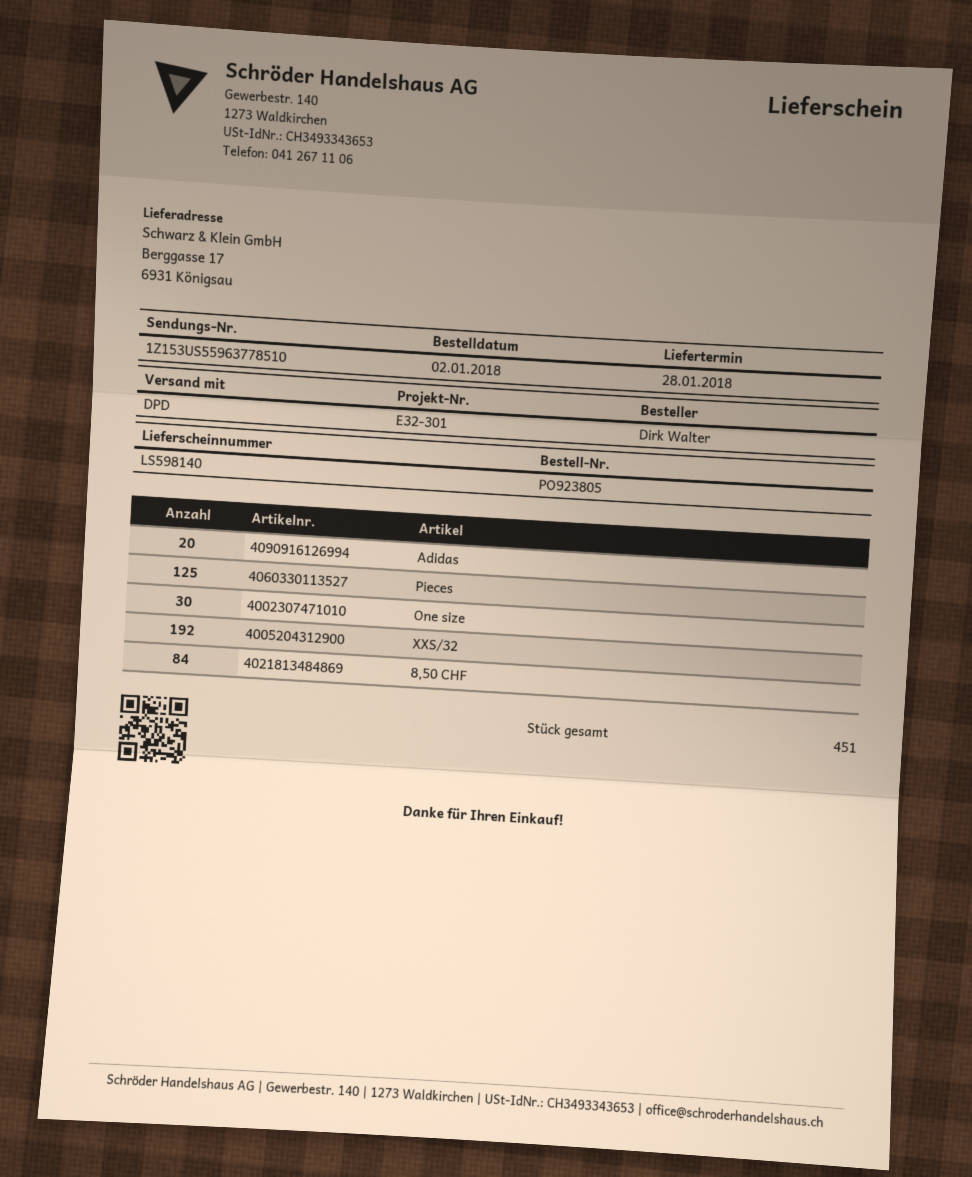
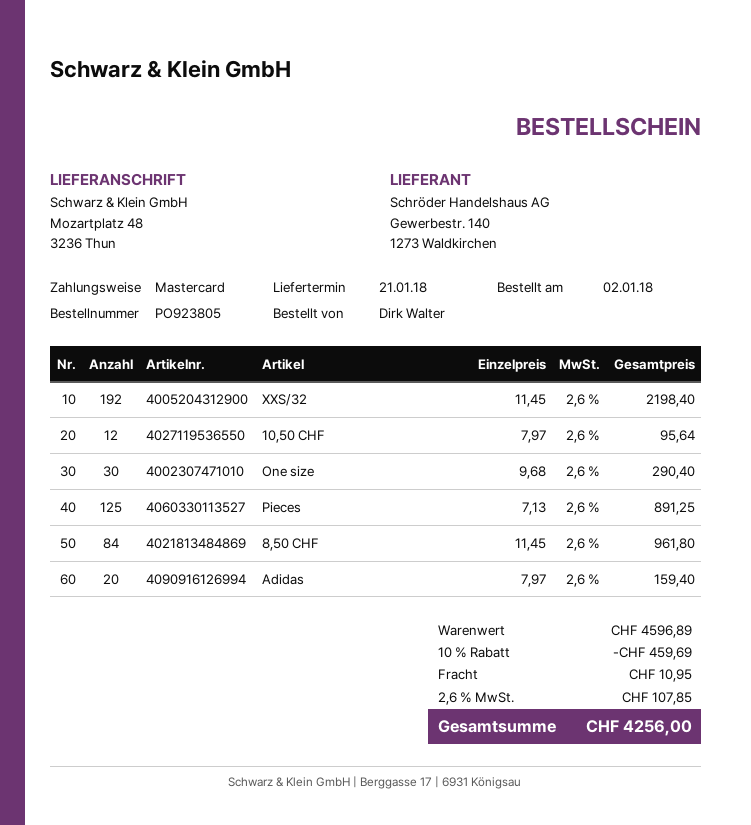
delivery date: 2018-01-28 -> 2018-01-21
ship to: Berggasse 17, 6931 Königsau -> Mozartplatz 48, 3236 Thun
10,50 CHF: none -> 12

